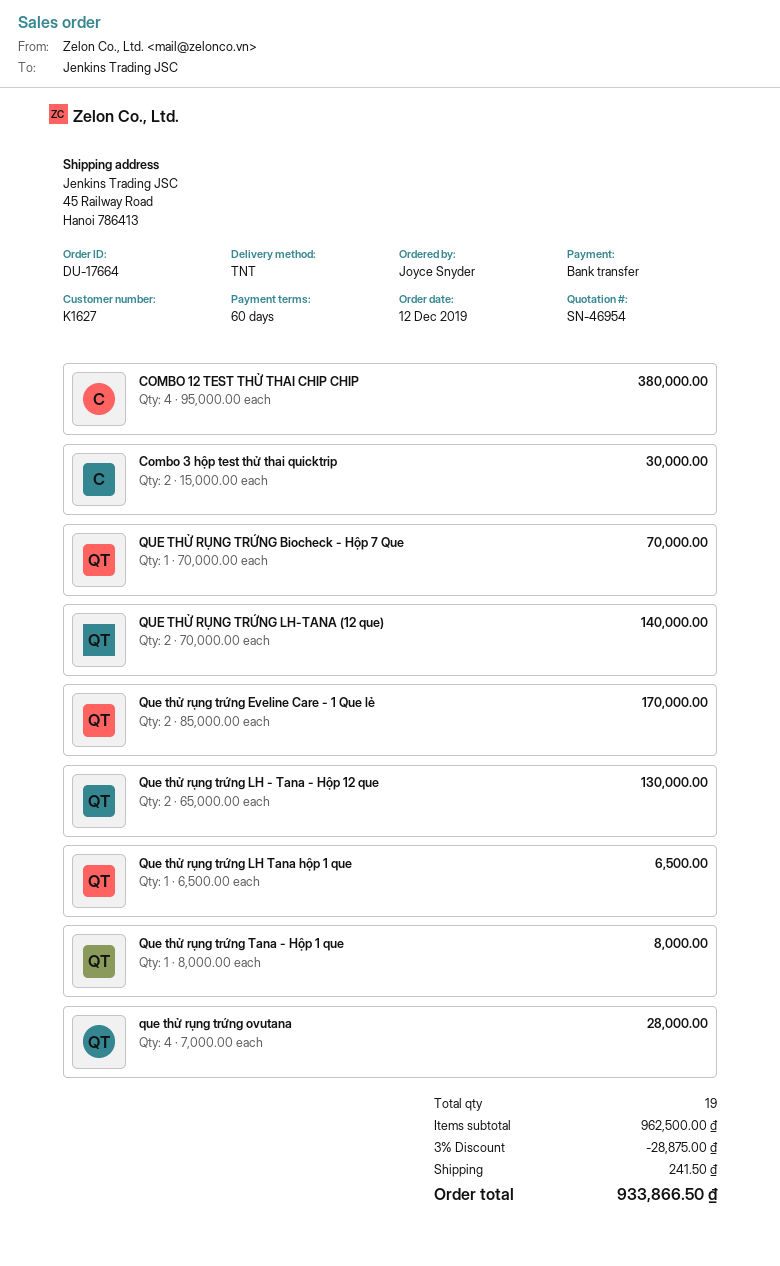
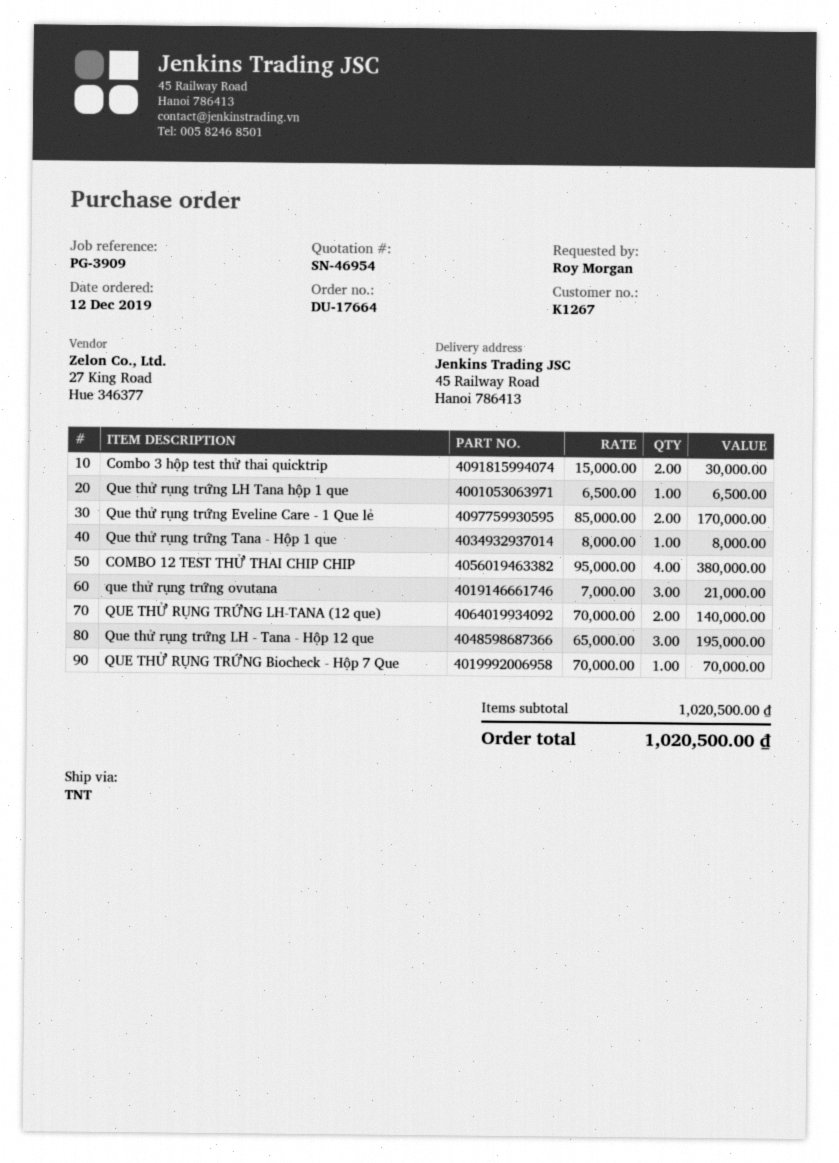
customer number: K1627 -> K1267
ordered by: Joyce Snyder -> Roy Morgan
Que thử rụng trứng LH - Tana - Hộp 12 que: 2 x 65000.00 = 130000.00 -> 3 x 65000.00 = 195000.00
que thử rụng trứng ovutana: 4 x 7000.00 = 28000.00 -> 3 x 7000.00 = 21000.00
subtotal: 962500.00 -> 1020500.00
discount: 3% = 28875.00 -> none
shipping: 241.50 -> none
total: 933866.50 -> 1020500.00

